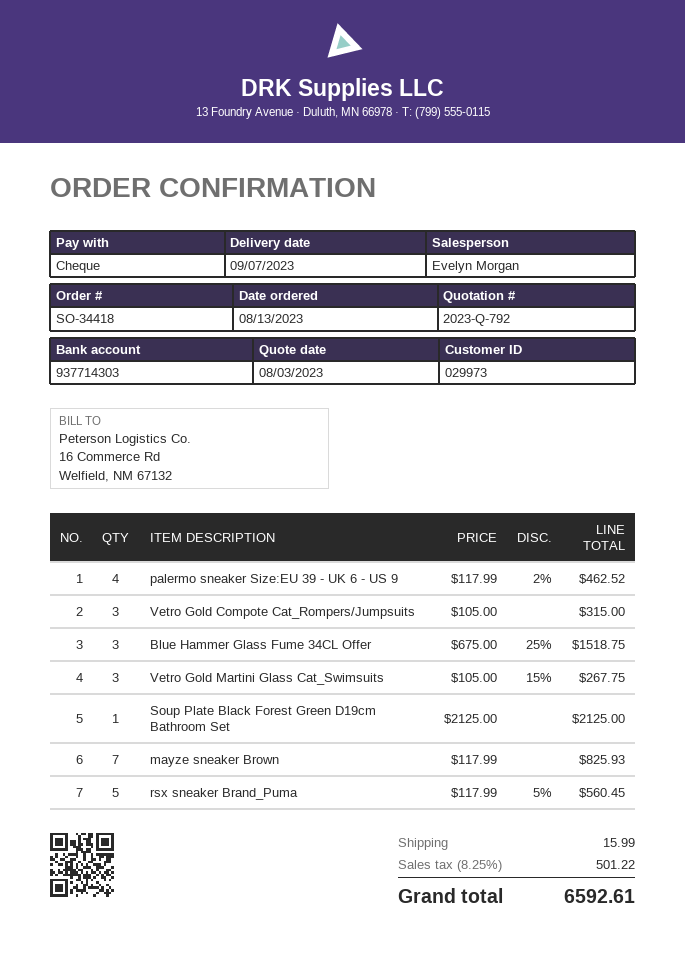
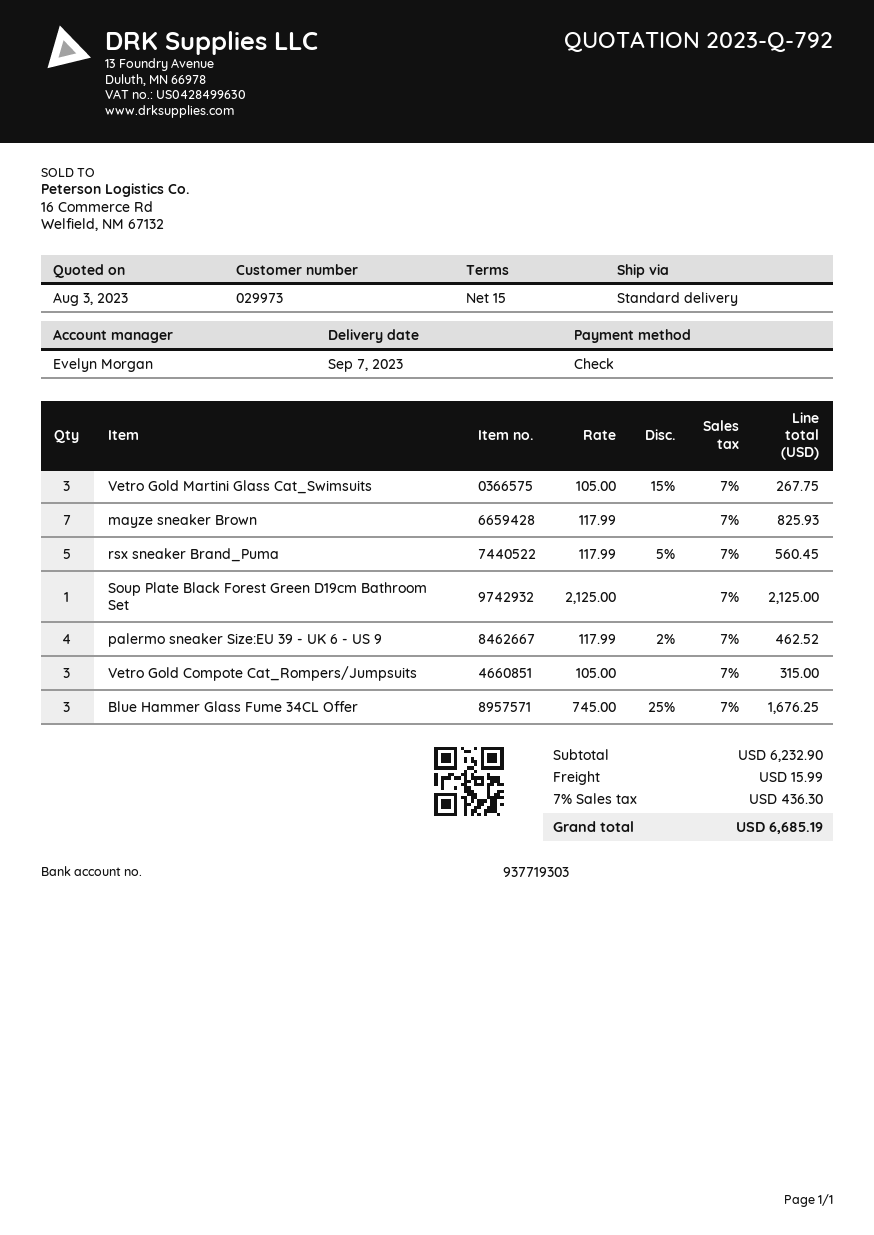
bank account: 937714303 -> 937719303
Blue Hammer Glass Fume 34CL Offer: 3 x 675.00 - 25% = 1518.75 -> 3 x 745.00 - 25% = 1676.25
tax: 8.25% = 501.22 -> 7% = 436.30
total: 6592.61 -> 6685.19

